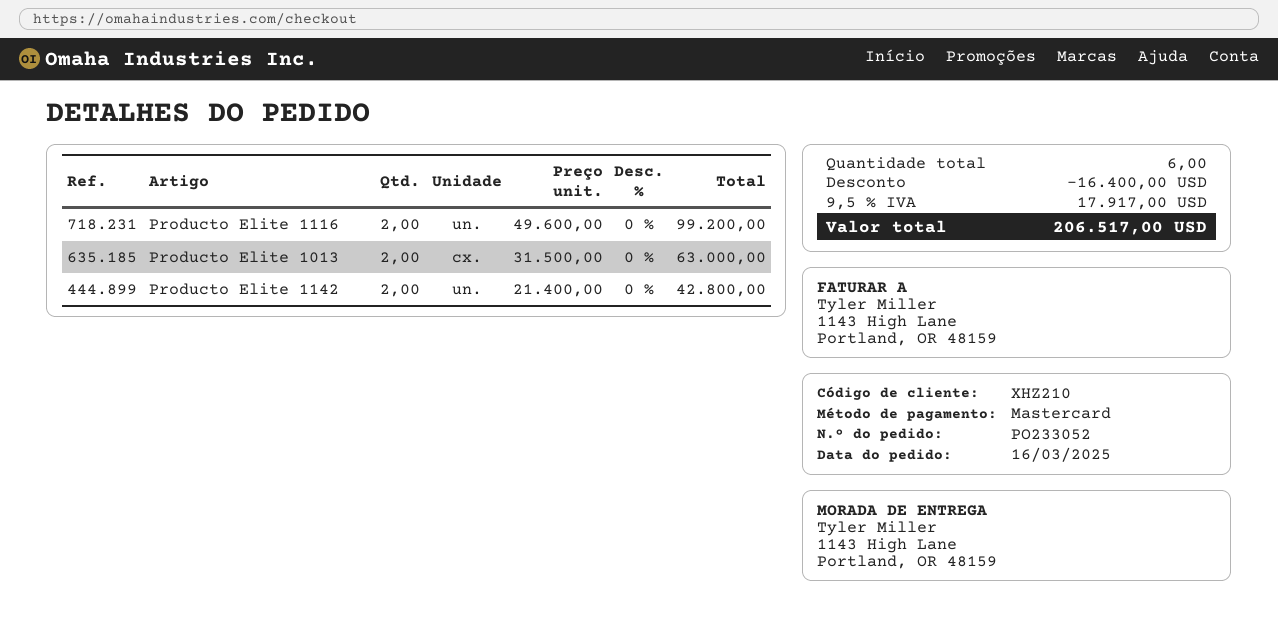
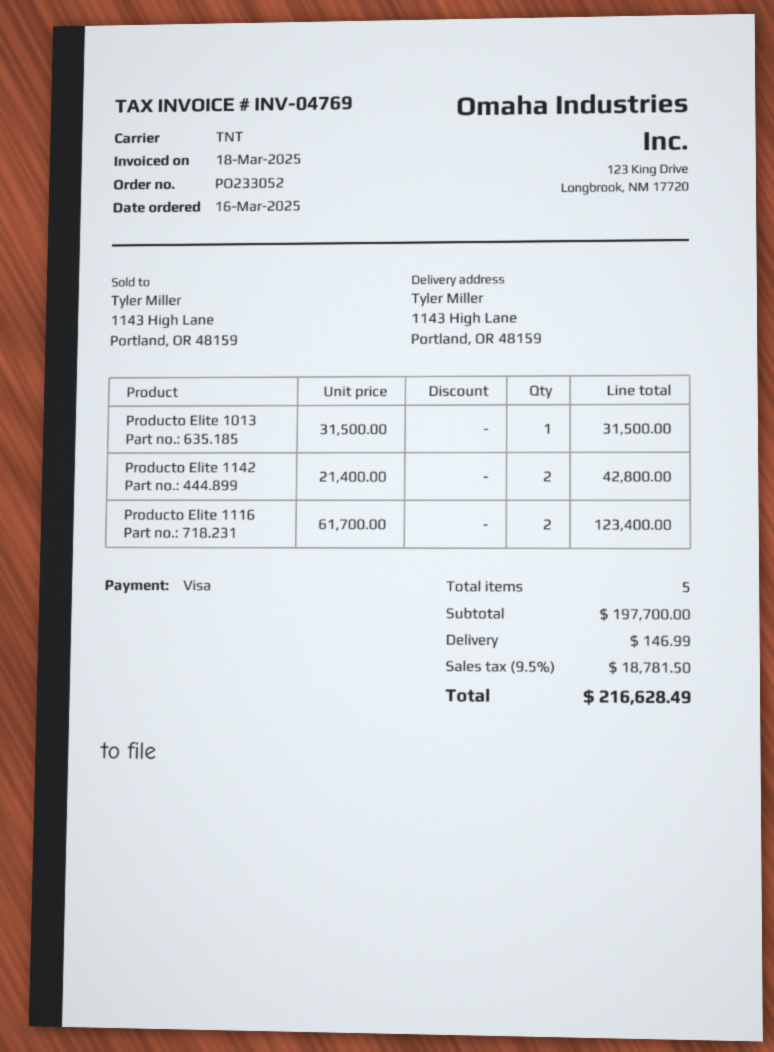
payment method: Mastercard -> Visa
Producto Elite 1116: 2 x 49600.00 = 99200.00 -> 2 x 61700.00 = 123400.00
Producto Elite 1013: 2 x 31500.00 = 63000.00 -> 1 x 31500.00 = 31500.00
total quantity: 6 -> 5
discount: 16400.00 -> none
shipping: none -> 146.99
tax: 9.5% = 17917.00 -> 9.5% = 18781.50
total: 206517.00 -> 216628.49

